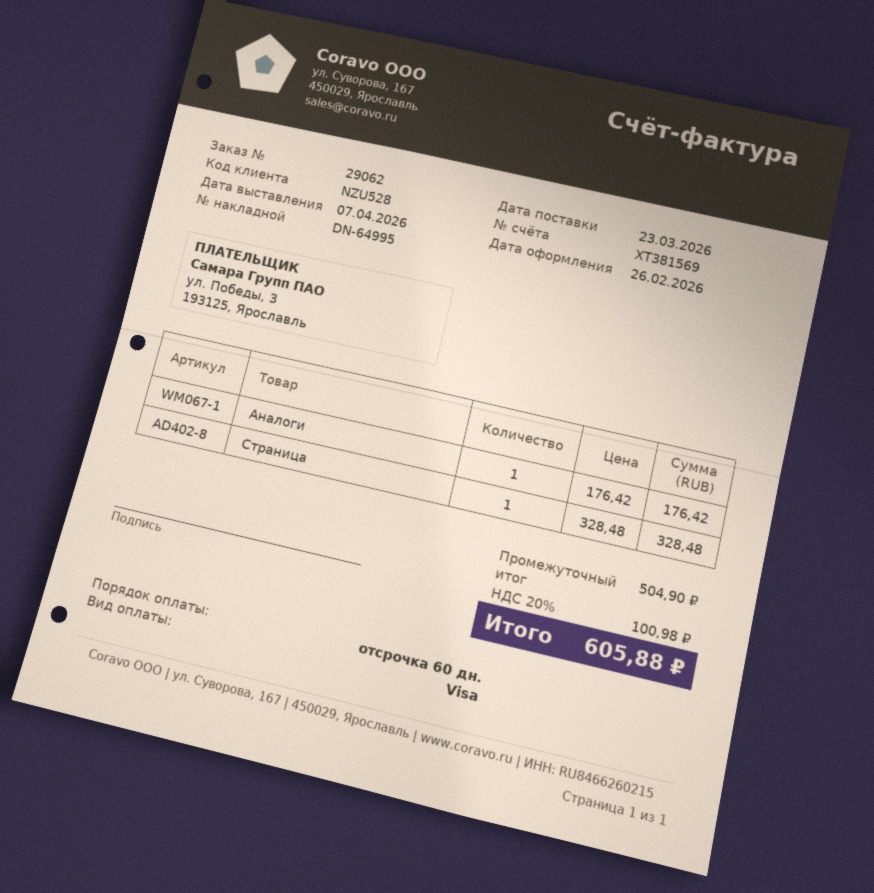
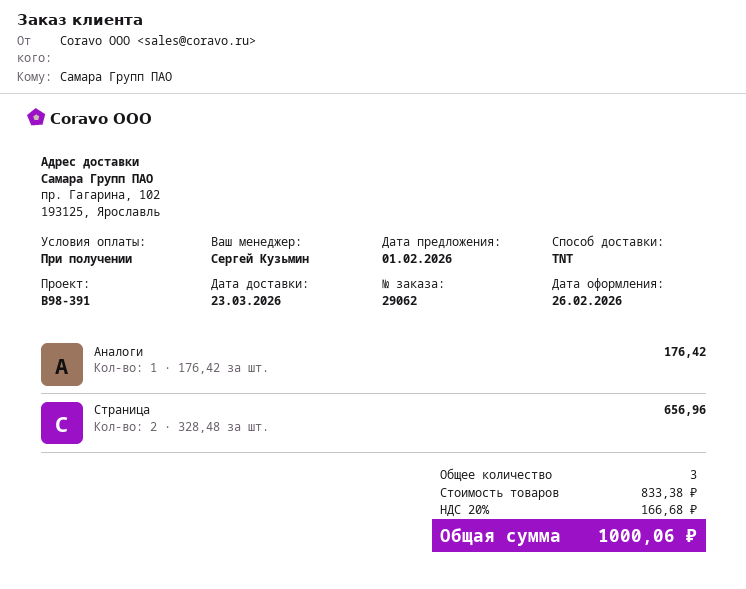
payment terms: 60 days -> on receipt
Страница: 1 x 328.48 = 328.48 -> 2 x 328.48 = 656.96
subtotal: 504.90 -> 833.38
tax: 20% = 100.98 -> 20% = 166.68
total: 605.88 -> 1000.06

